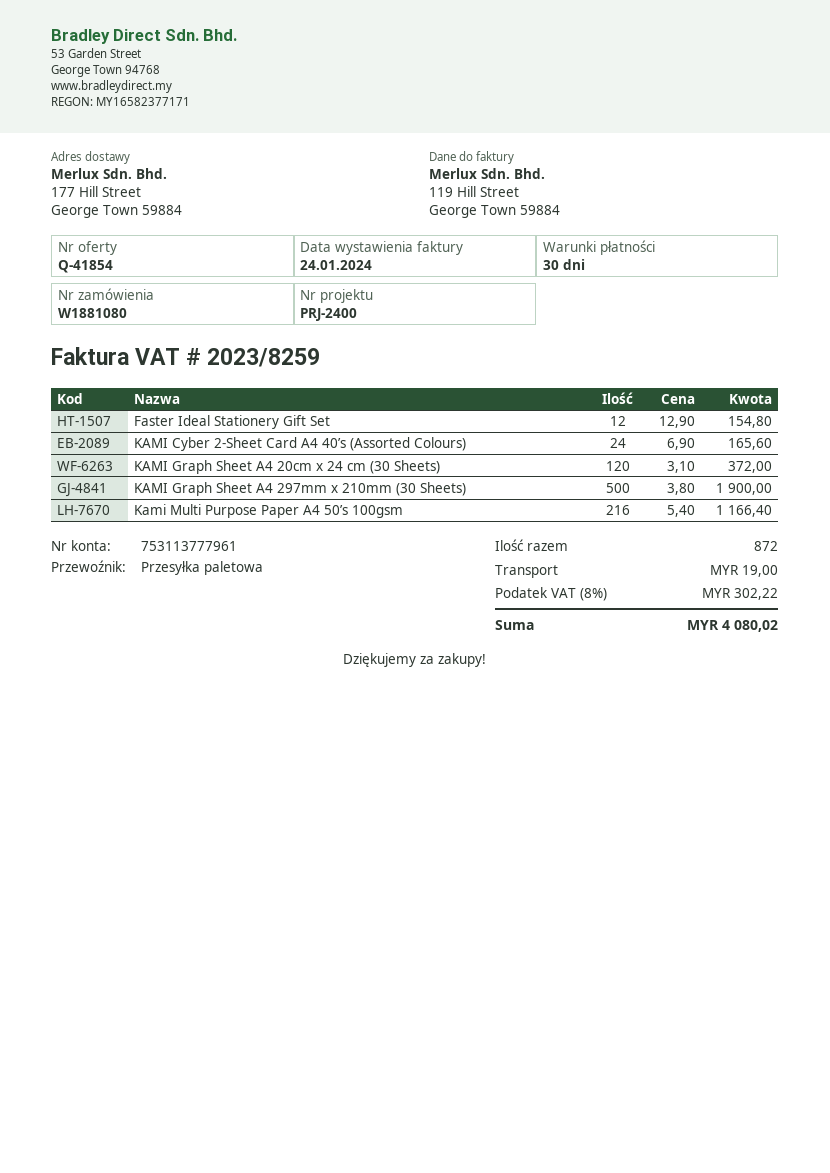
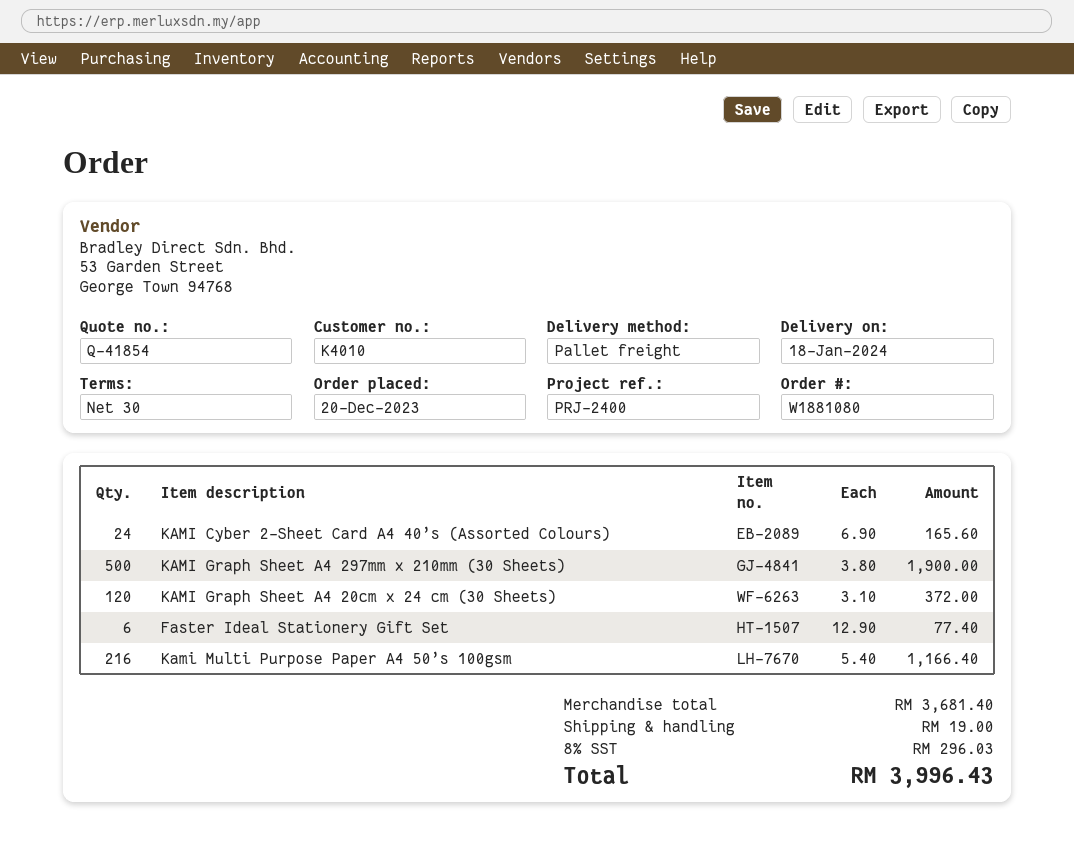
Faster Ideal Stationery Gift Set: 12 x 12.90 = 154.80 -> 6 x 12.90 = 77.40
tax: 8% = 302.22 -> 8% = 296.03
total: 4080.02 -> 3996.43

